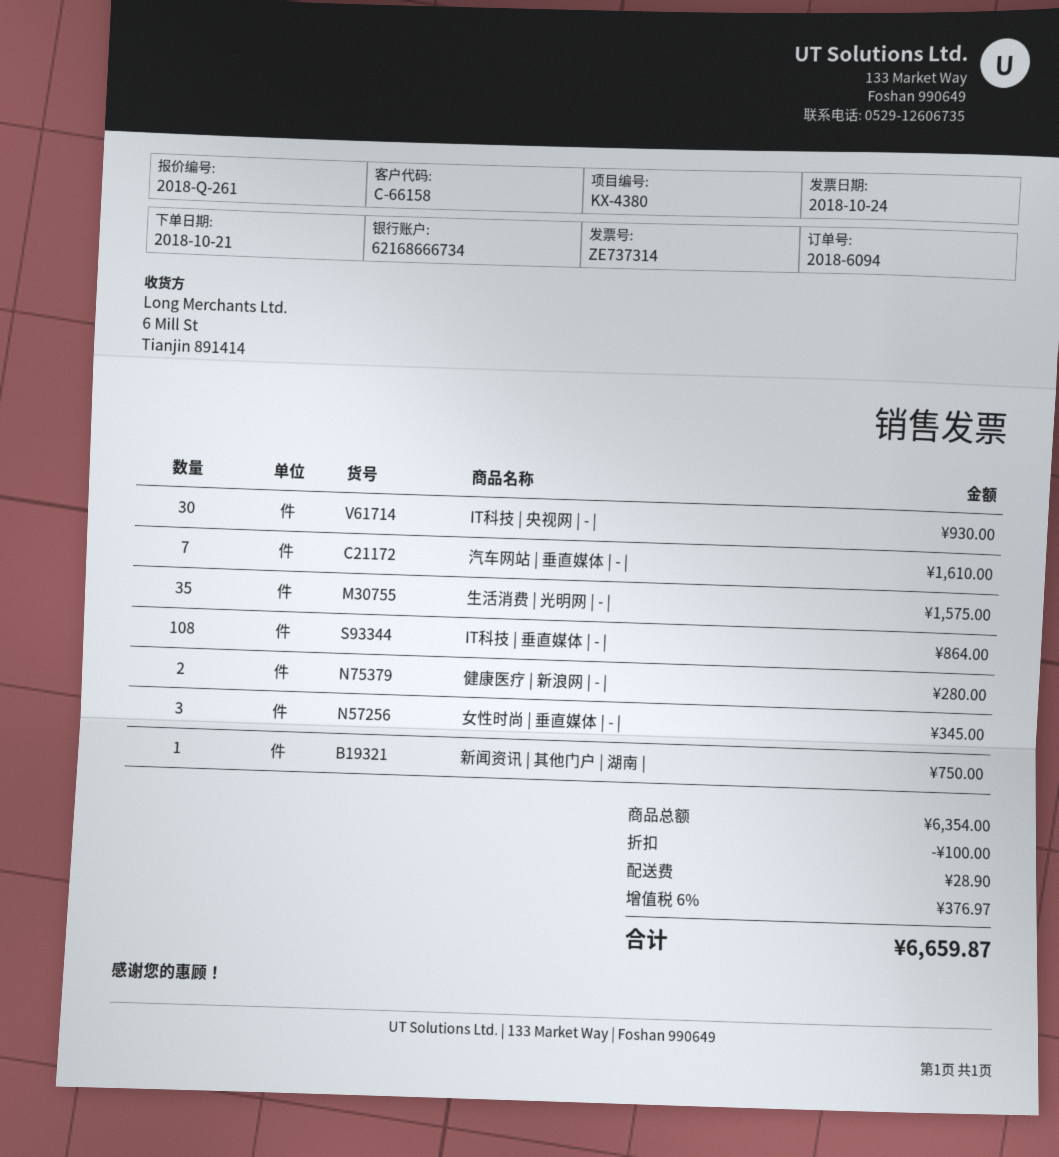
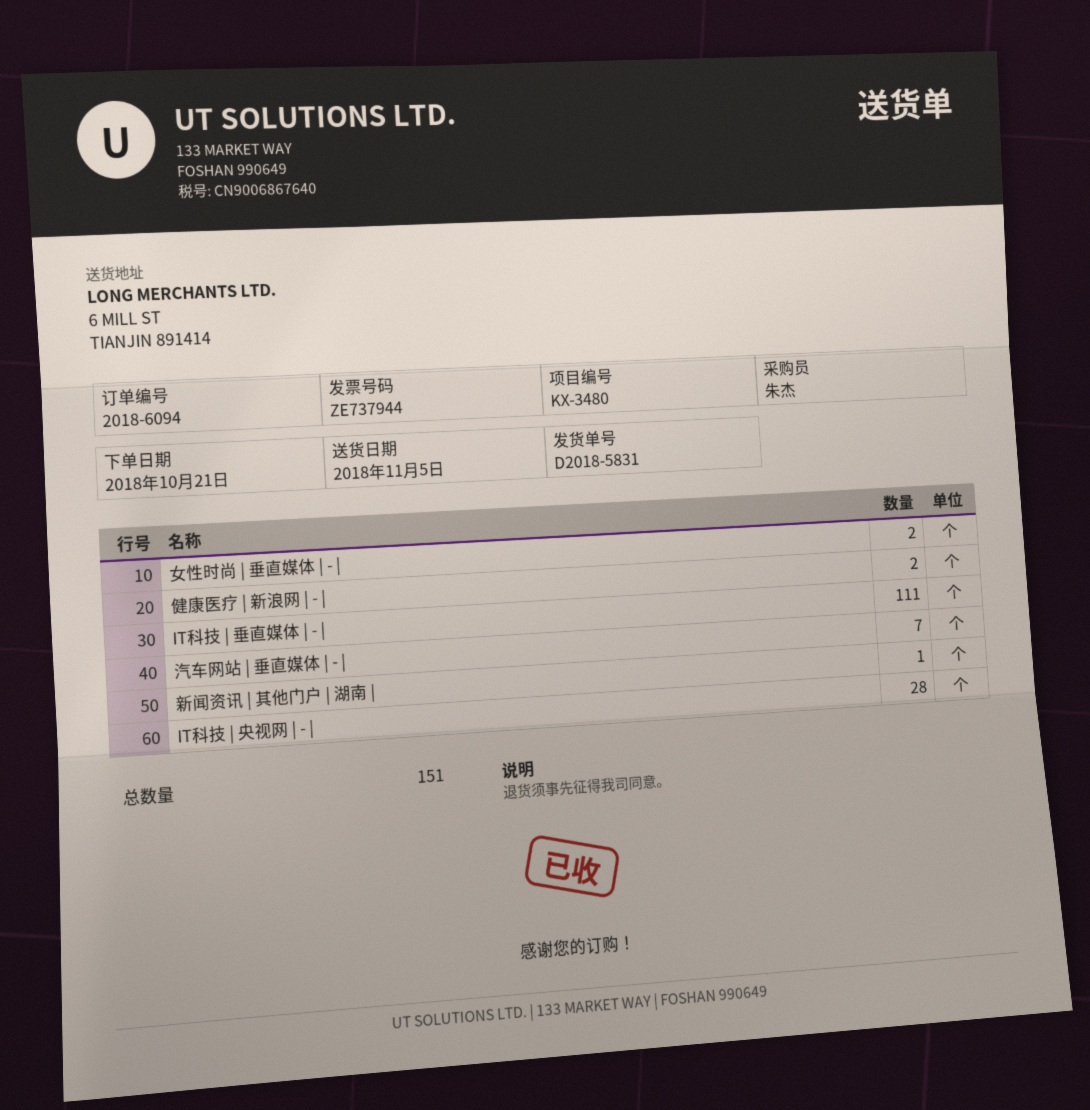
invoice number: ZE737314 -> ZE737944
reference: KX-4380 -> KX-3480
IT科技 | 央视网 | - |: 30 -> 28
生活消费 | 光明网 | - |: 35 -> none
IT科技 | 垂直媒体 | - |: 108 -> 111
女性时尚 | 垂直媒体 | - |: 3 -> 2

